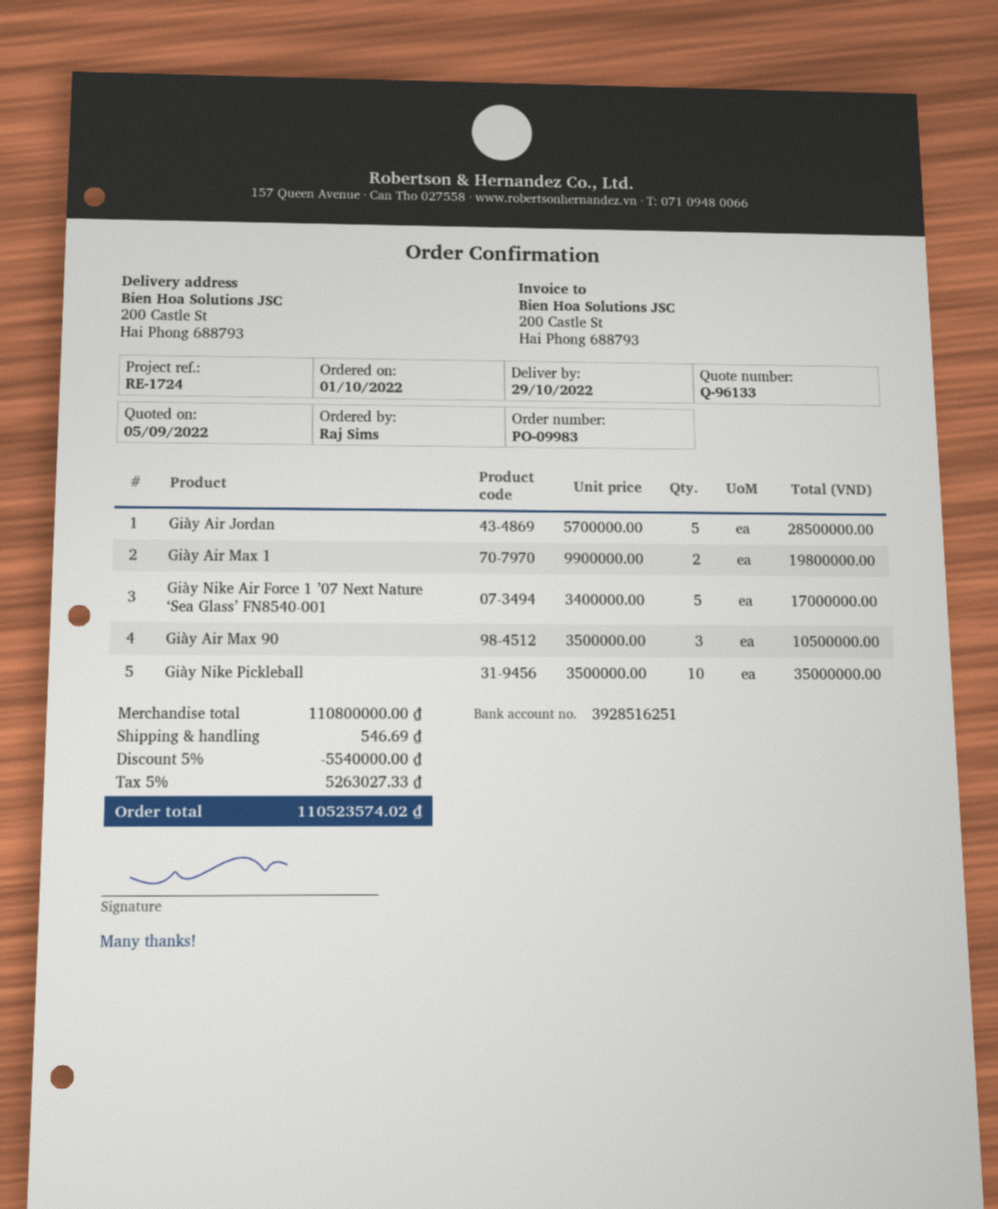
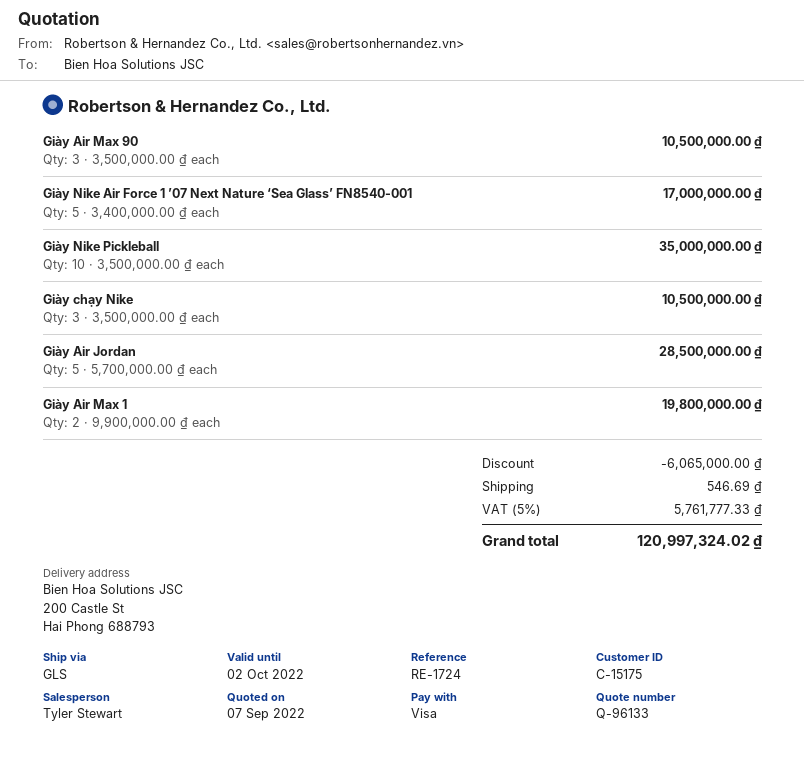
quote date: 2022-09-05 -> 2022-09-07
Giày chạy Nike: none -> 3 x 3500000.00 = 10500000.00
discount: 5540000.00 -> 6065000.00
tax: 5% = 5263027.33 -> 5% = 5761777.33
total: 110523574.02 -> 120997324.02

